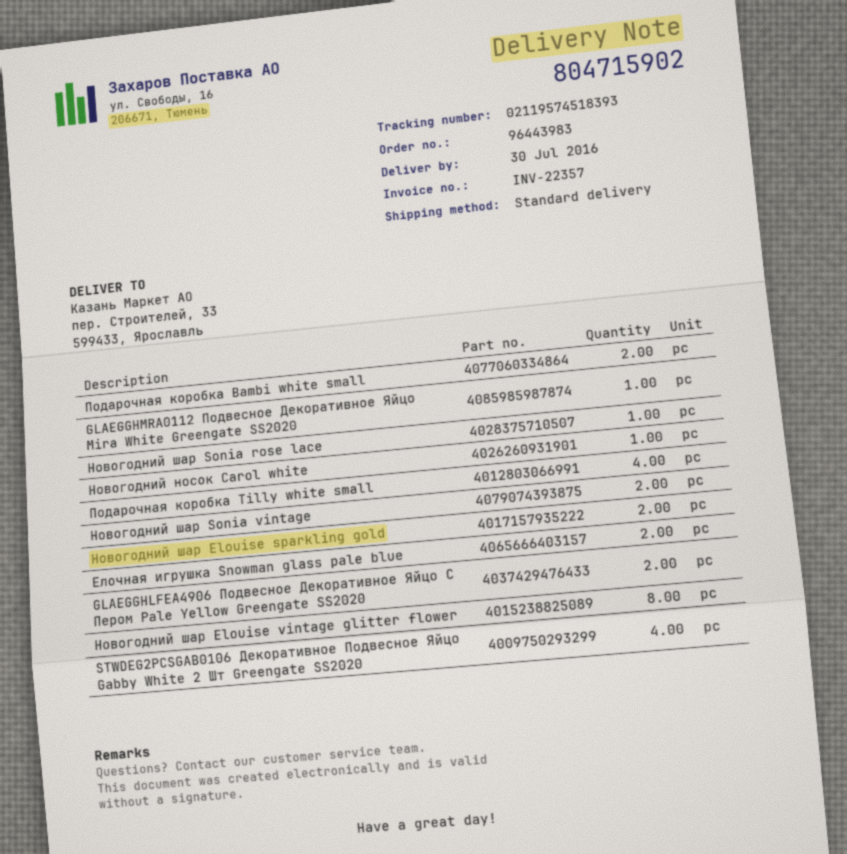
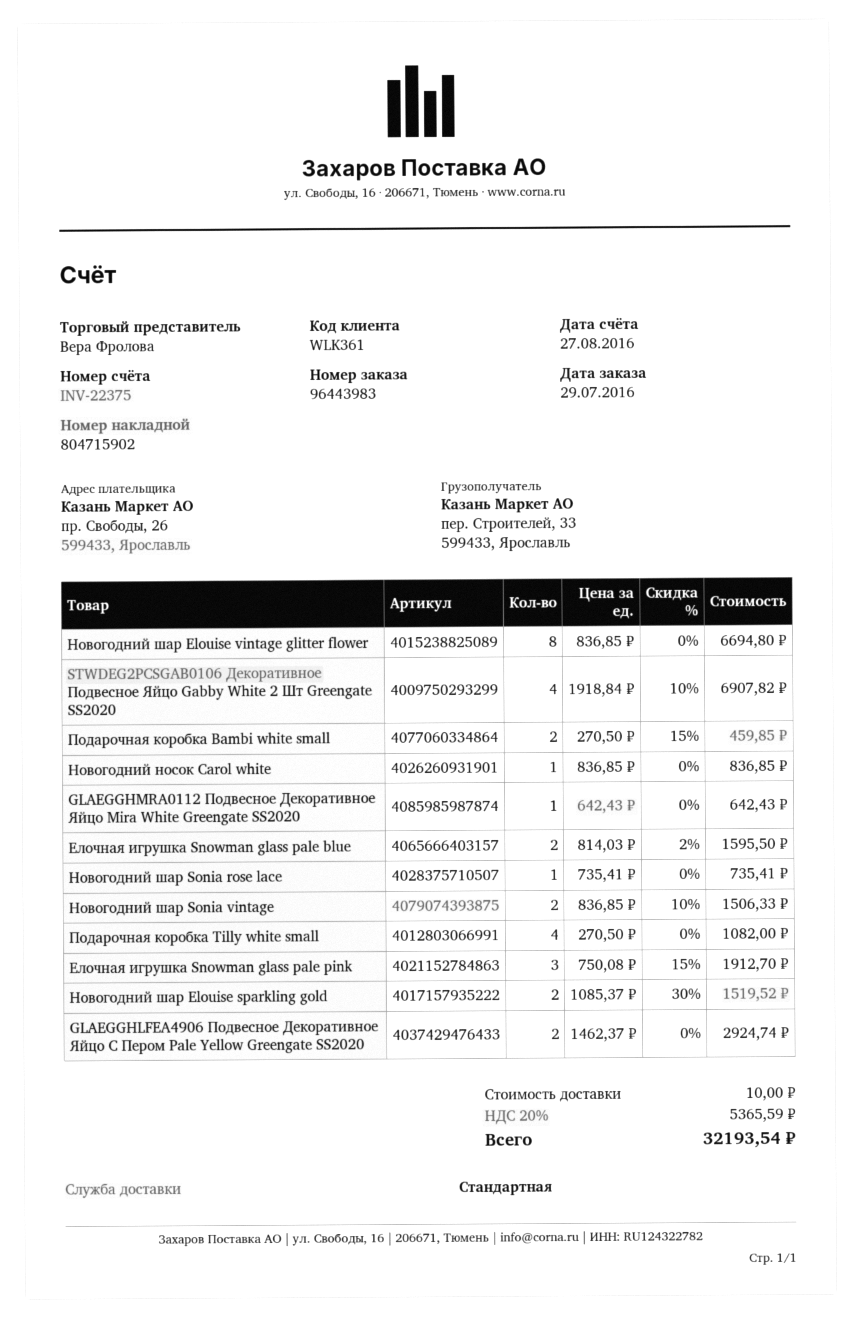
invoice number: INV-22357 -> INV-22375
Елочная игрушка Snowman glass pale pink: none -> 3

